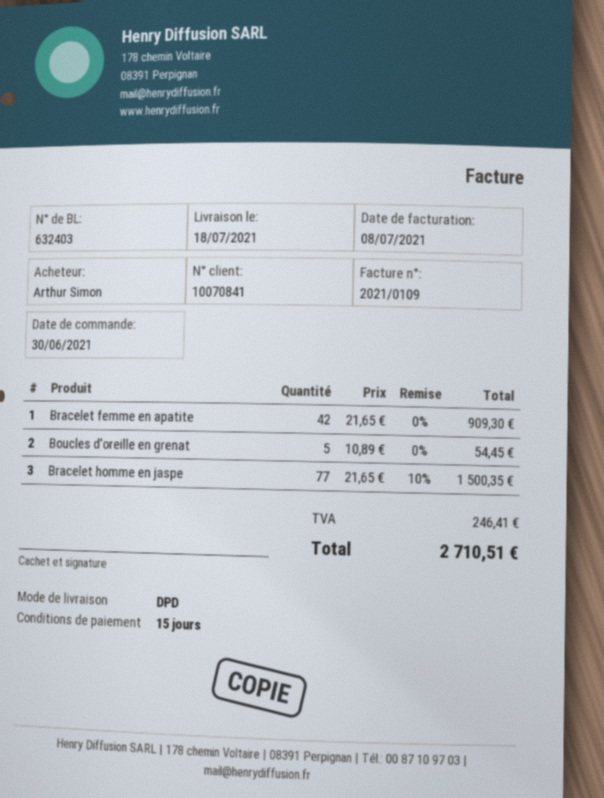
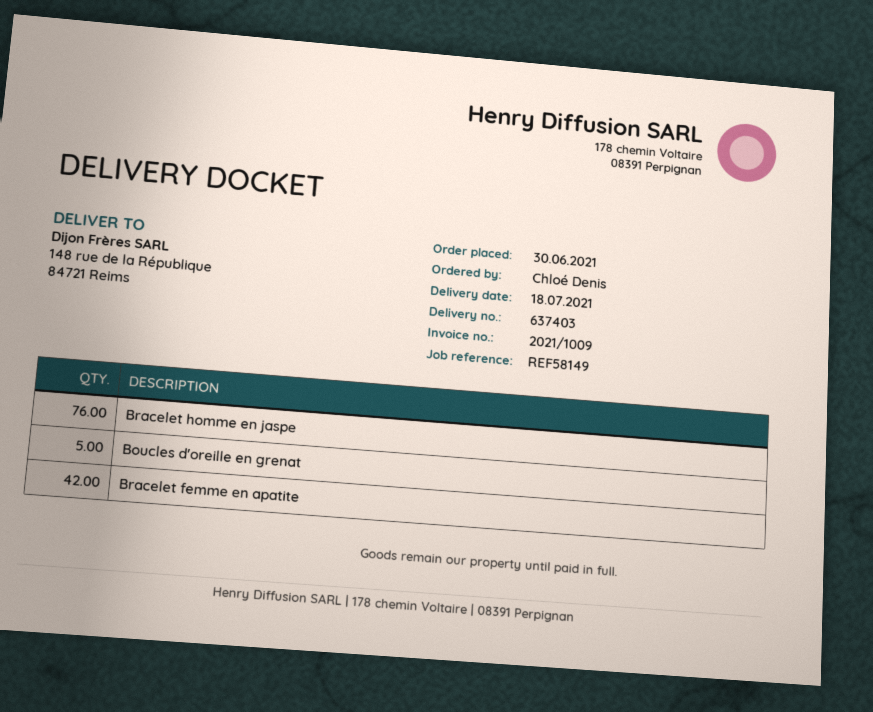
delivery note number: 632403 -> 637403
invoice number: 2021/0109 -> 2021/1009
ordered by: Arthur Simon -> Chloé Denis
Bracelet homme en jaspe: 77 -> 76

